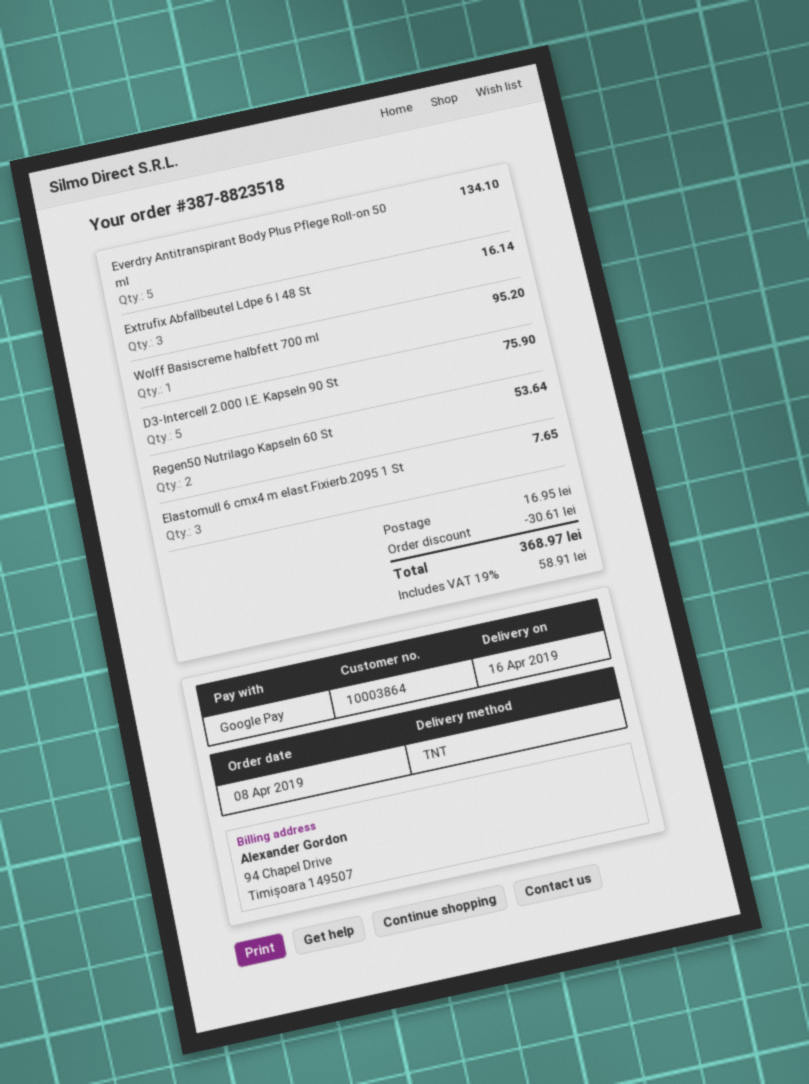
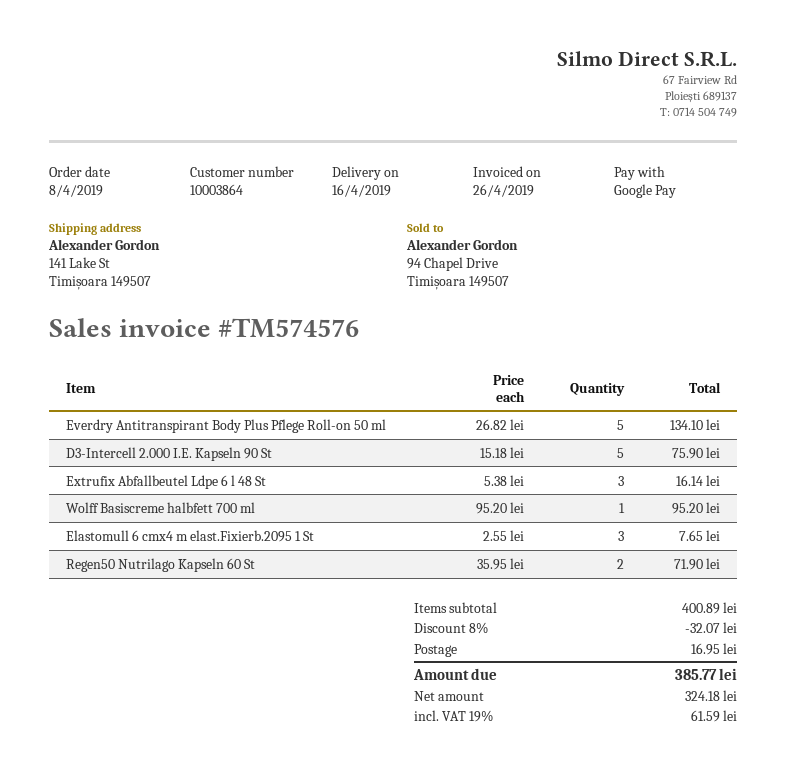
Regen50 Nutrilago Kapseln 60 St: 2 for 53.64 -> 2 for 71.90
discount: 30.61 -> 32.07
tax: 19% = 58.91 -> 19% = 61.59
total: 368.97 -> 385.77

